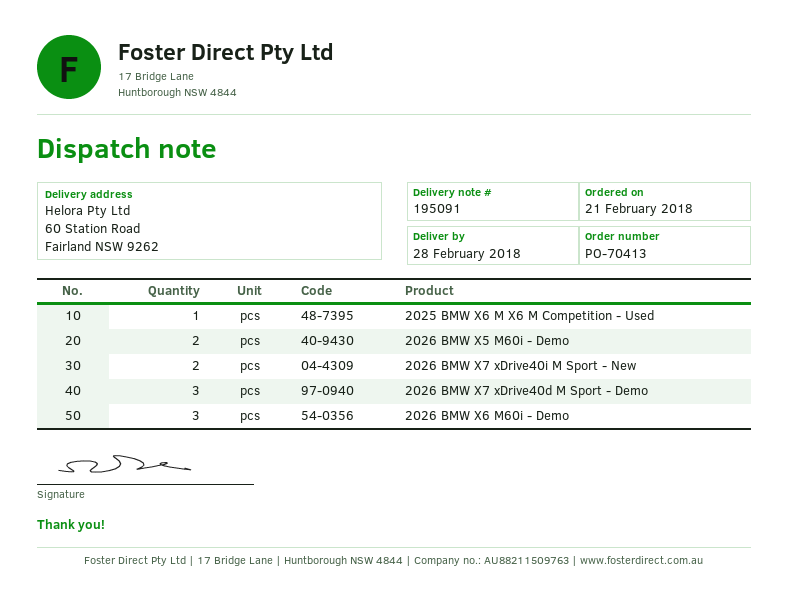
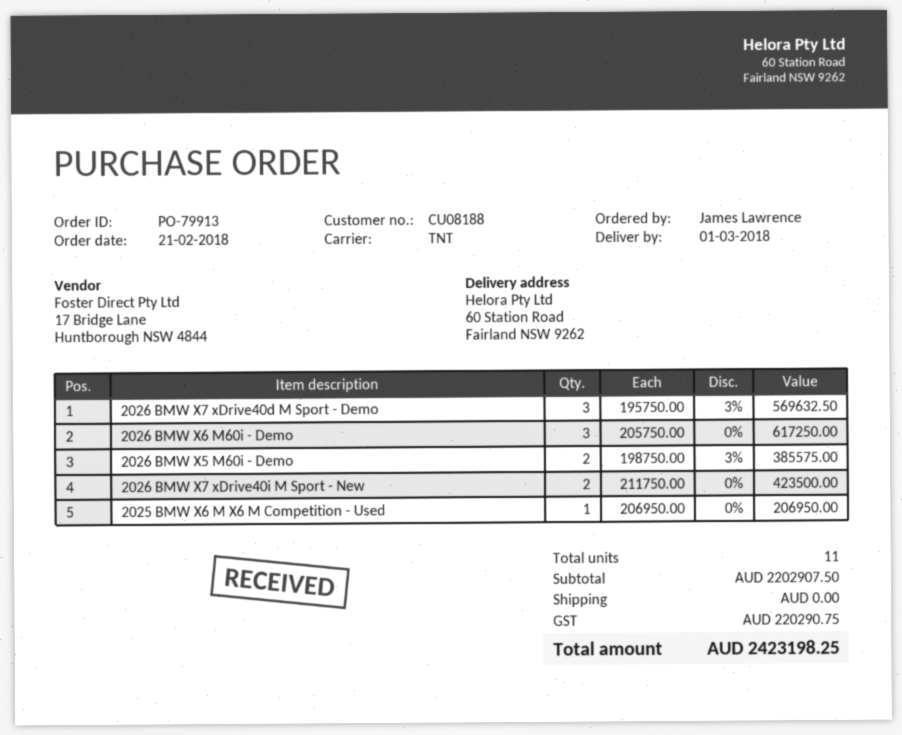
order number: PO-70413 -> PO-79913
delivery date: 2018-02-28 -> 2018-03-01

